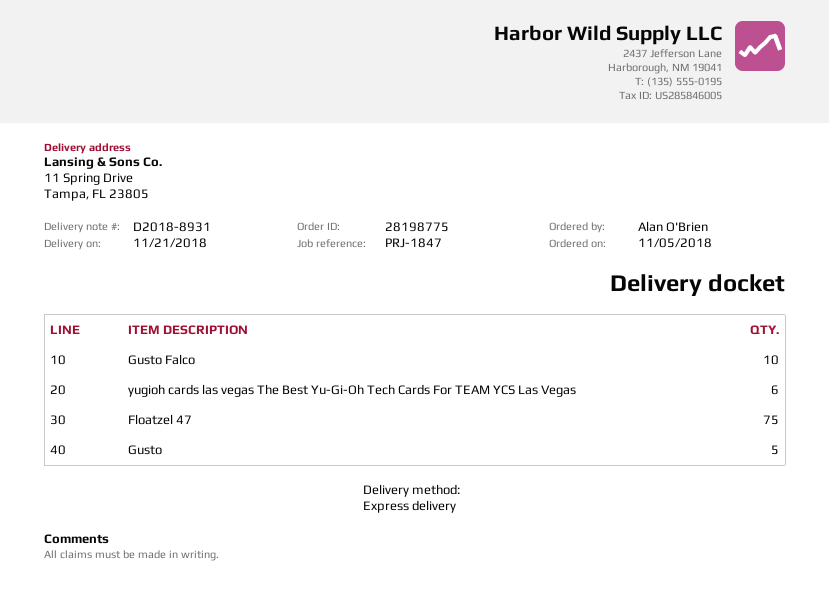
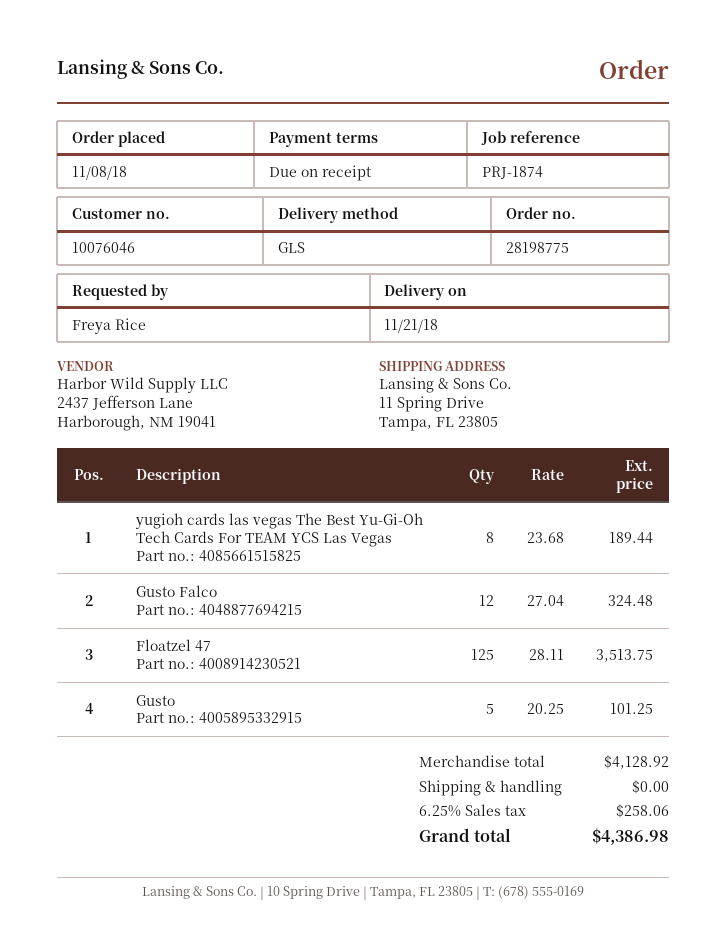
order date: 2018-11-05 -> 2018-11-08
reference: PRJ-1847 -> PRJ-1874
ordered by: Alan O'Brien -> Freya Rice
shipping method: express -> GLS
Gusto Falco: 10 -> 12
yugioh cards las vegas The Best Yu-Gi-Oh Tech Cards For TEAM YCS Las Vegas: 6 -> 8
Floatzel 47: 75 -> 125

